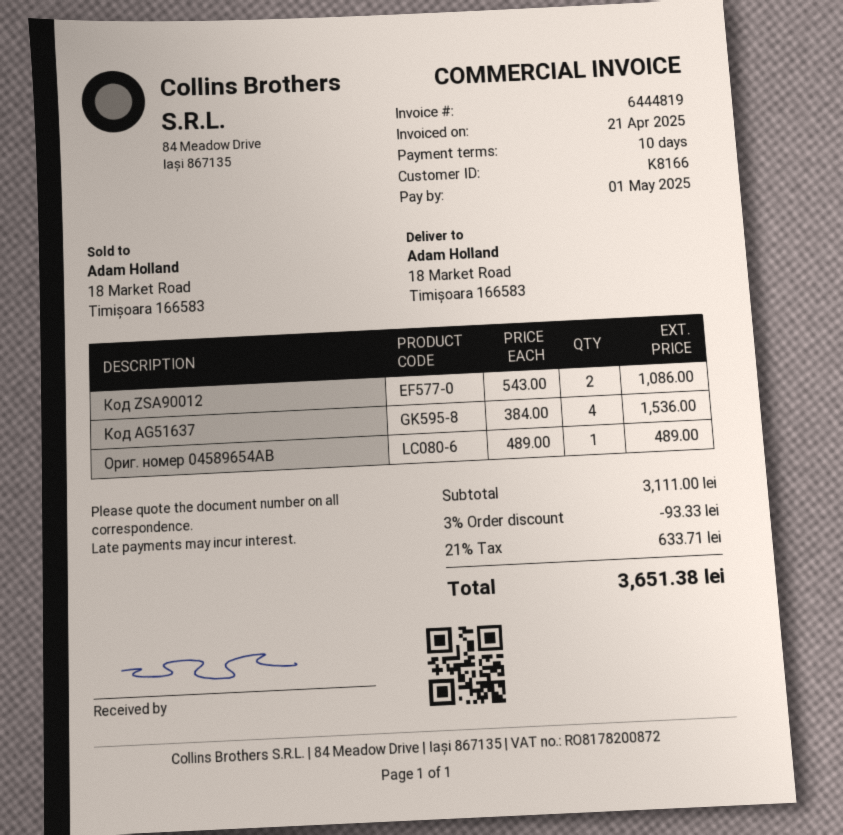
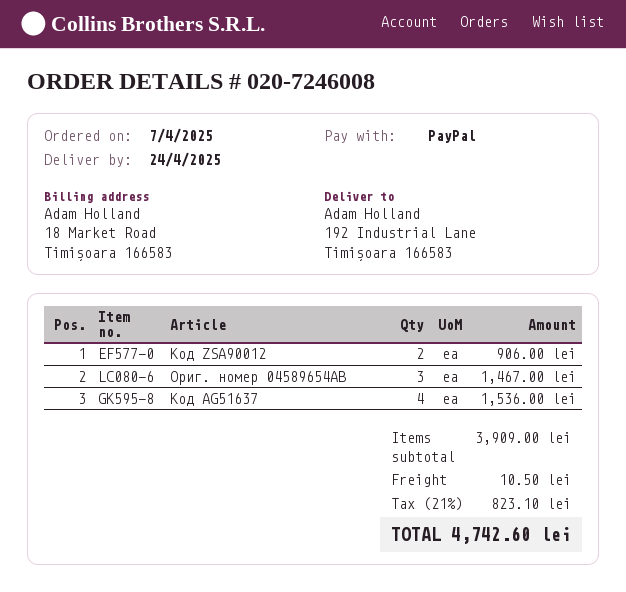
ship to: 18 Market Road, Timișoara 166583 -> 192 Industrial Lane, Timișoara 166583
Код ZSA90012: 2 for 1086.00 -> 2 for 906.00
Ориг. номер 04589654AB: 1 for 489.00 -> 3 for 1467.00
subtotal: 3111.00 -> 3909.00
discount: 3% = 93.33 -> none
shipping: none -> 10.50
tax: 21% = 633.71 -> 21% = 823.10
total: 3651.38 -> 4742.60

